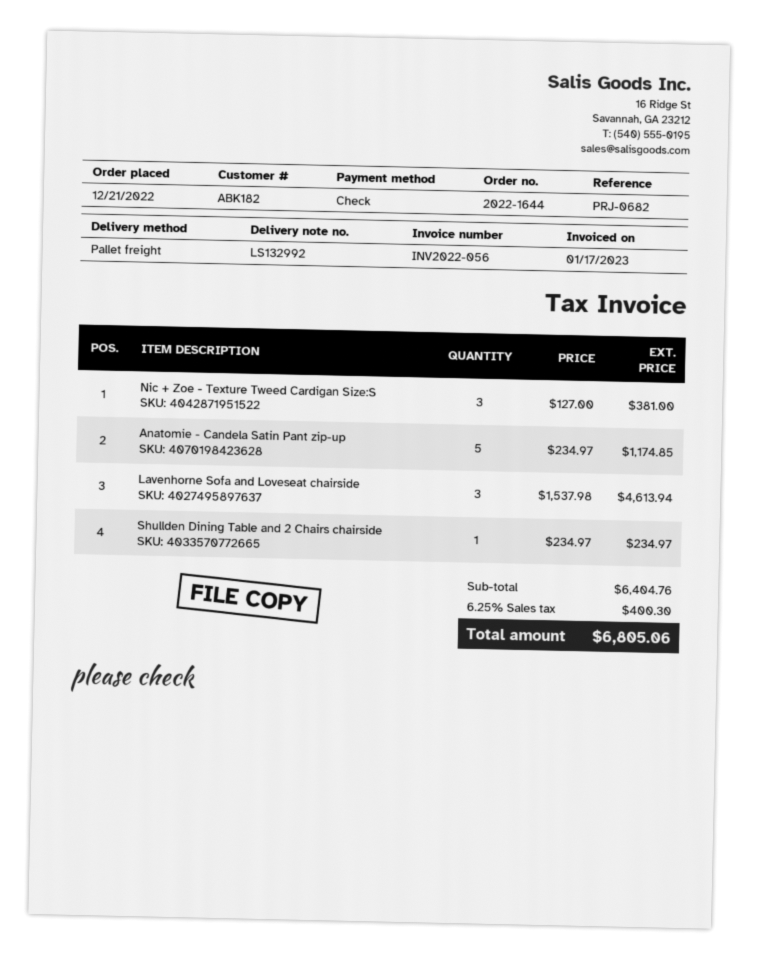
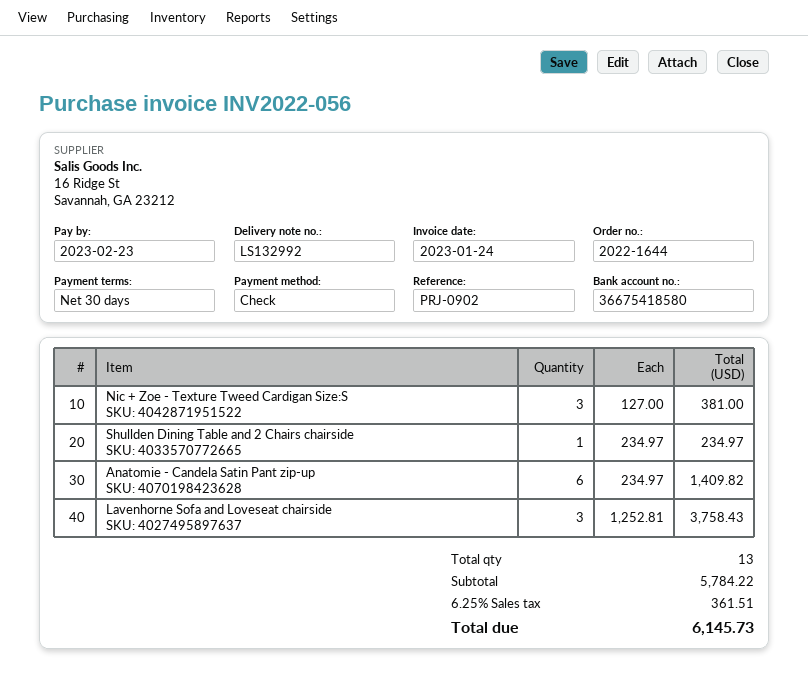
invoice date: 2023-01-17 -> 2023-01-24
reference: PRJ-0682 -> PRJ-0902
Anatomie - Candela Satin Pant zip-up: 5 x 234.97 = 1174.85 -> 6 x 234.97 = 1409.82
Lavenhorne Sofa and Loveseat chairside: 3 x 1537.98 = 4613.94 -> 3 x 1252.81 = 3758.43
subtotal: 6404.76 -> 5784.22
tax: 6.25% = 400.30 -> 6.25% = 361.51
total: 6805.06 -> 6145.73

